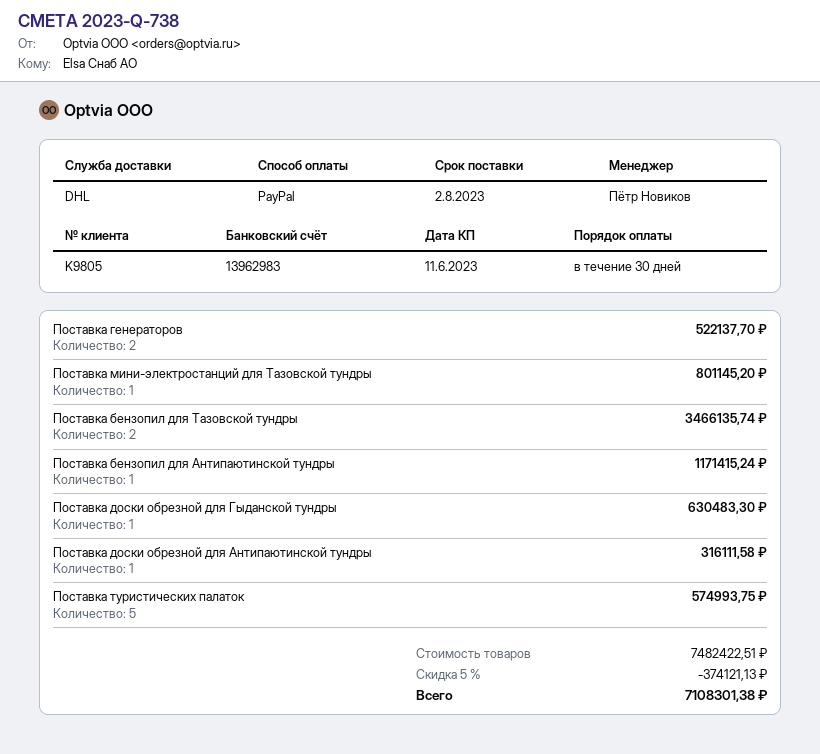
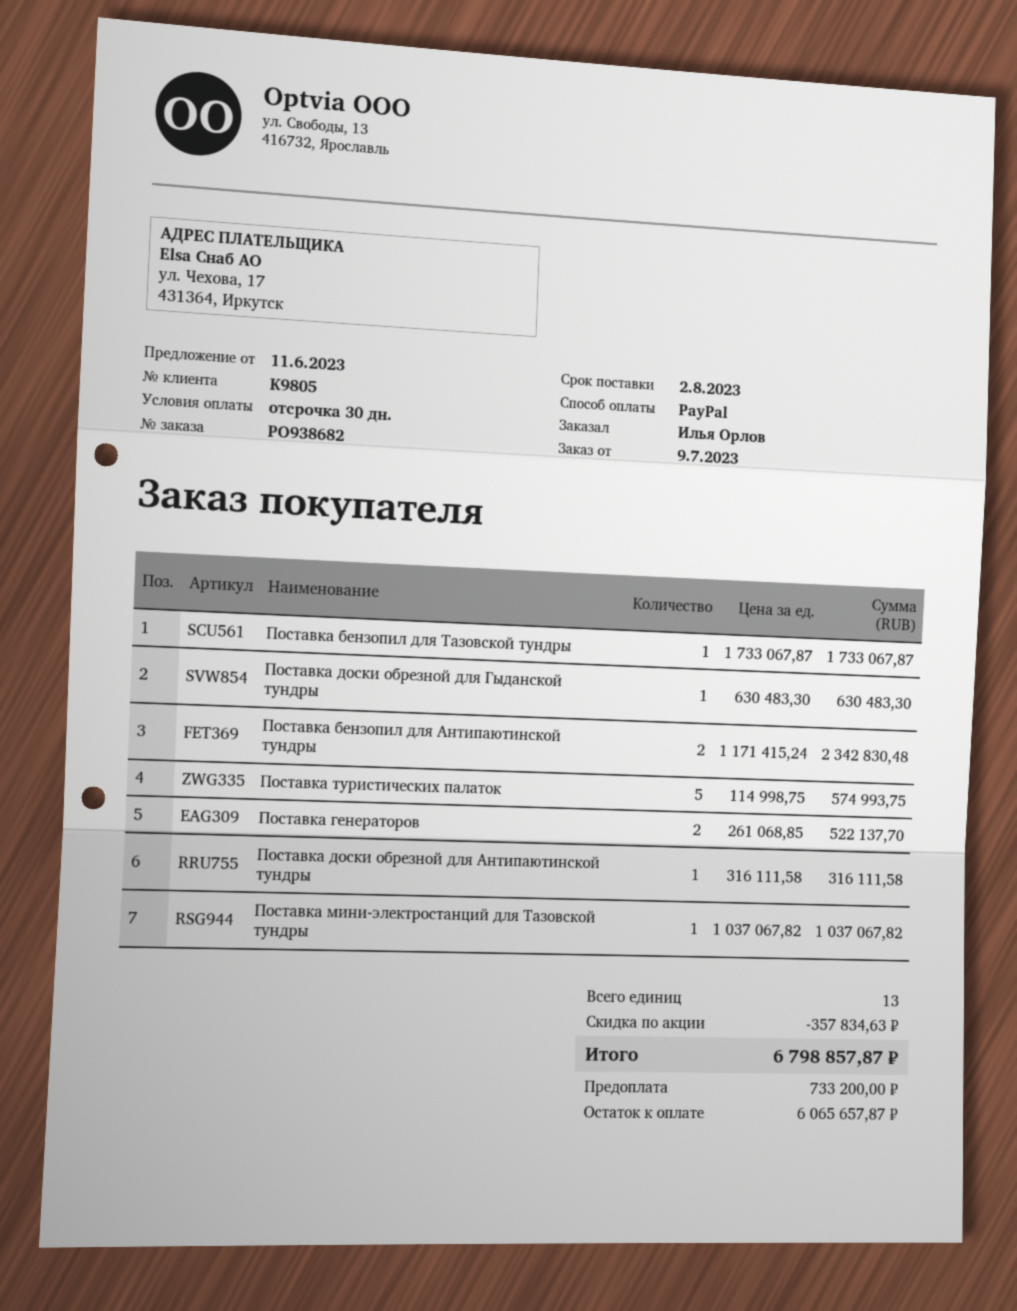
Поставка мини-электростанций для Тазовской тундры: 1 for 801145.20 -> 1 for 1037067.82
Поставка бензопил для Тазовской тундры: 2 for 3466135.74 -> 1 for 1733067.87
Поставка бензопил для Антипаютинской тундры: 1 for 1171415.24 -> 2 for 2342830.48
discount: 374121.13 -> 357834.63
total: 7108301.38 -> 6798857.87

